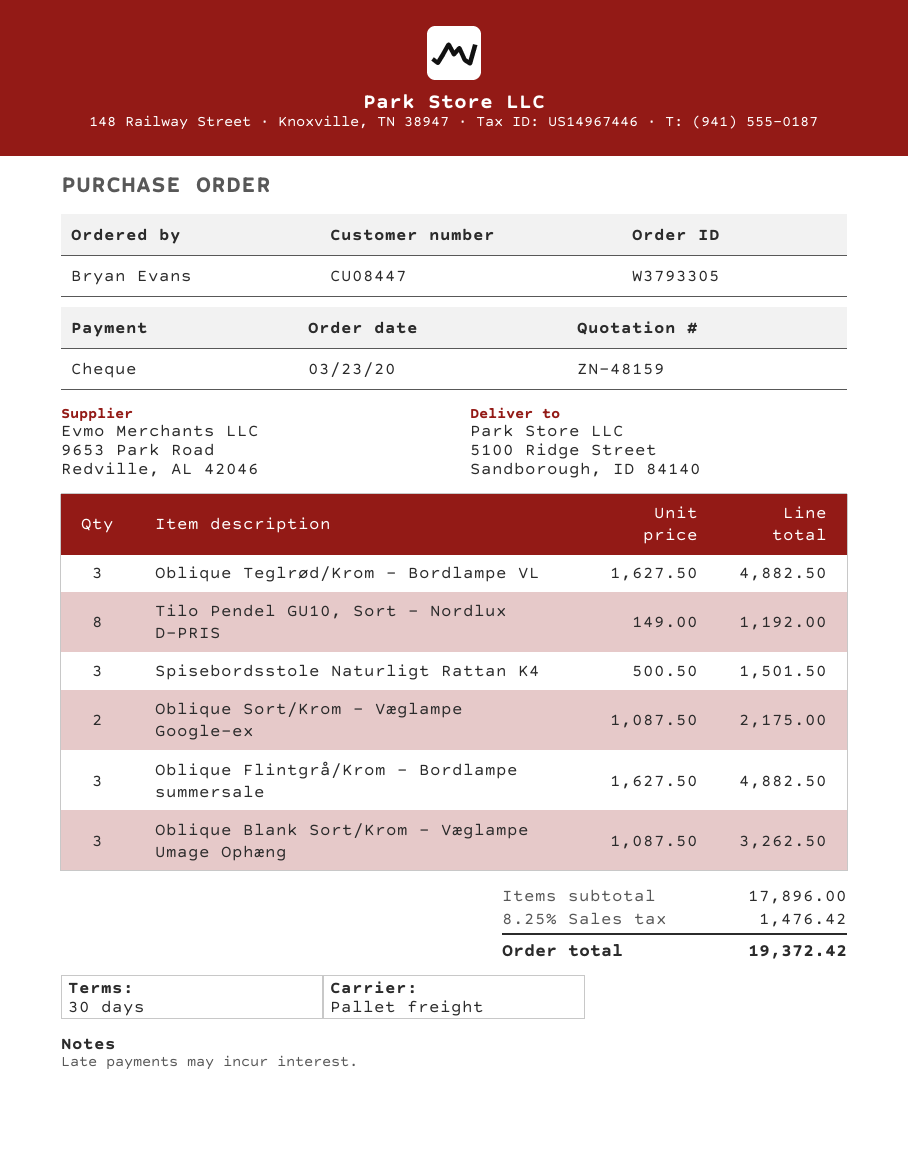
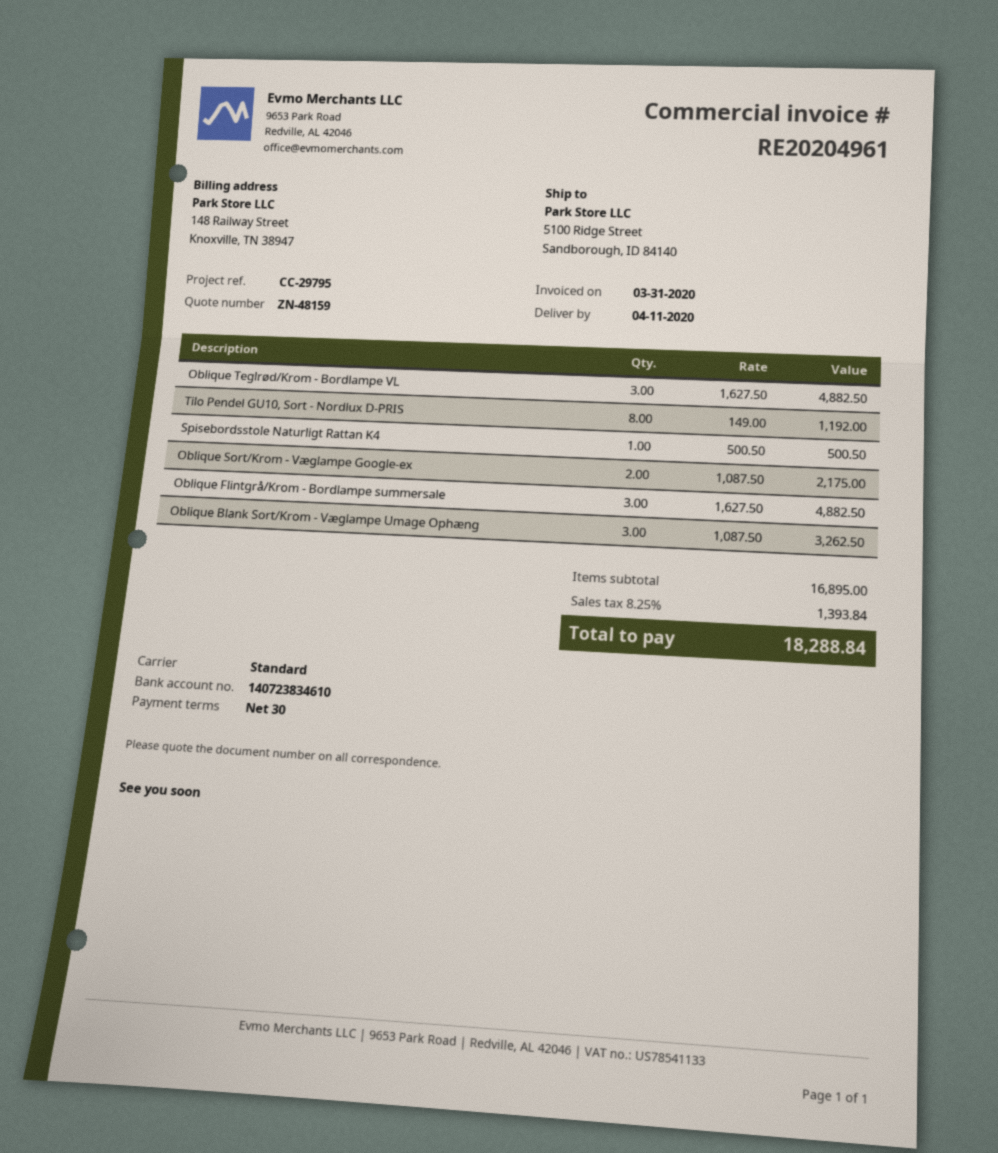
shipping method: pallet freight -> standard
Spisebordsstole Naturligt Rattan K4: 3 x 500.50 = 1501.50 -> 1 x 500.50 = 500.50
subtotal: 17896.00 -> 16895.00
tax: 8.25% = 1476.42 -> 8.25% = 1393.84
total: 19372.42 -> 18288.84

